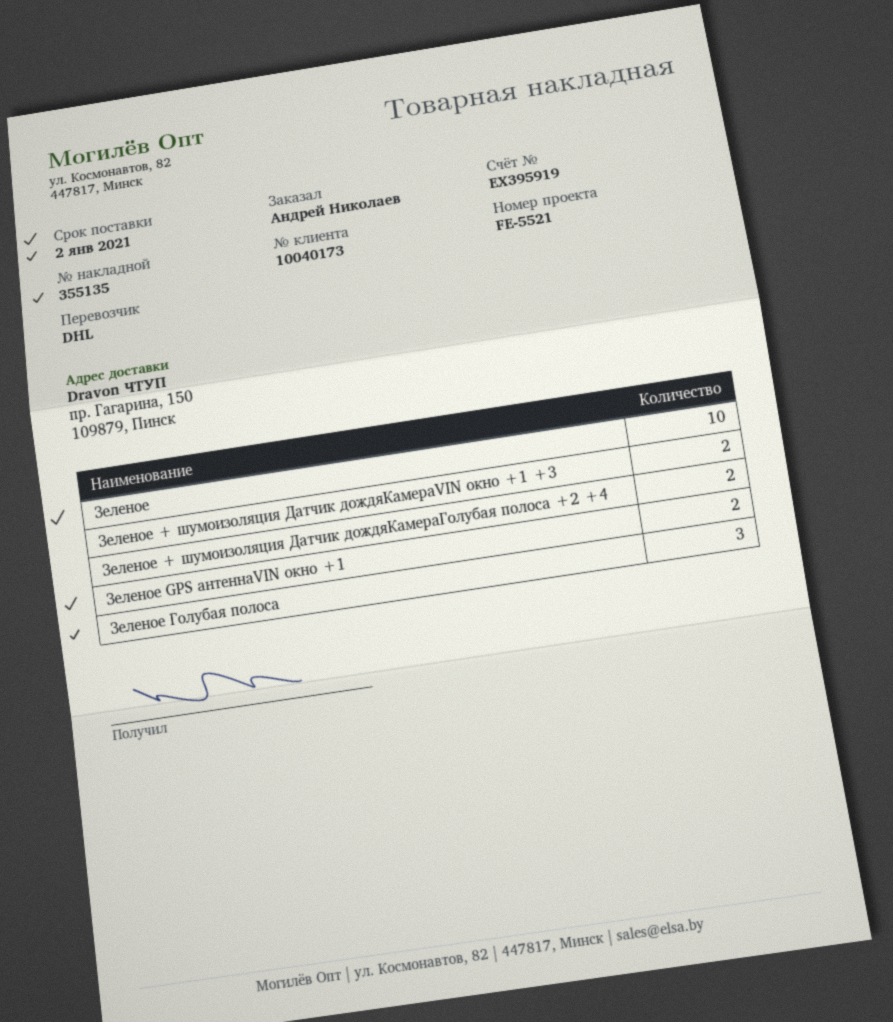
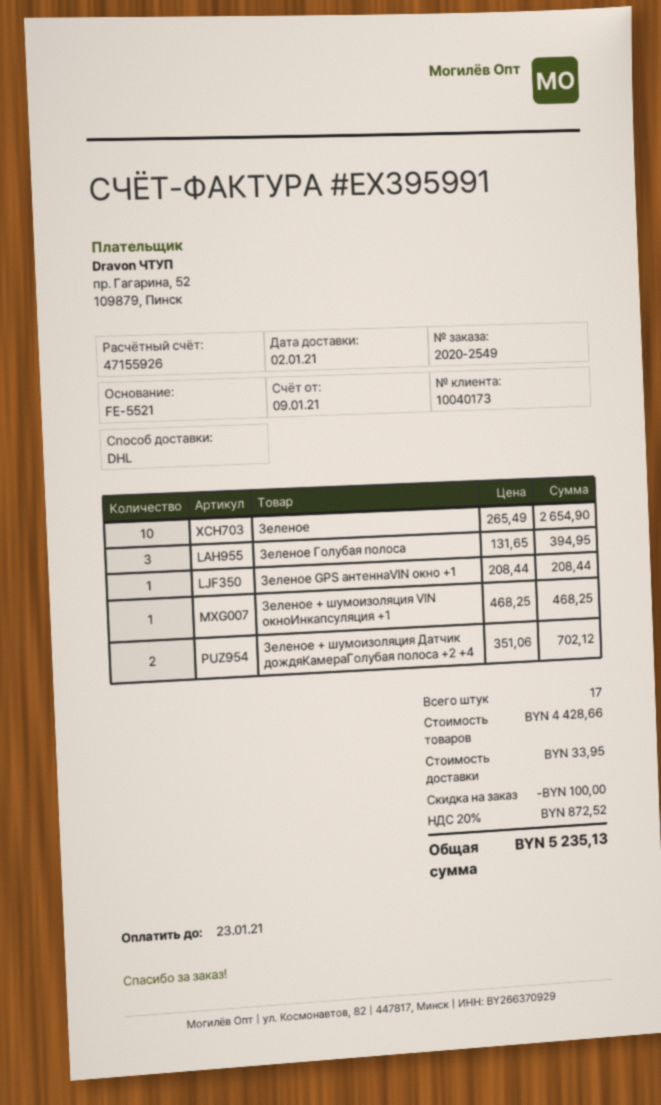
invoice number: EX395919 -> EX395991
Зеленое + шумоизоляция Датчик дождяКамераVIN окно +1 +3: 2 -> none
Зеленое GPS антеннаVIN окно +1: 2 -> 1
Зеленое + шумоизоляция VIN окноИнкапсуляция +1: none -> 1

